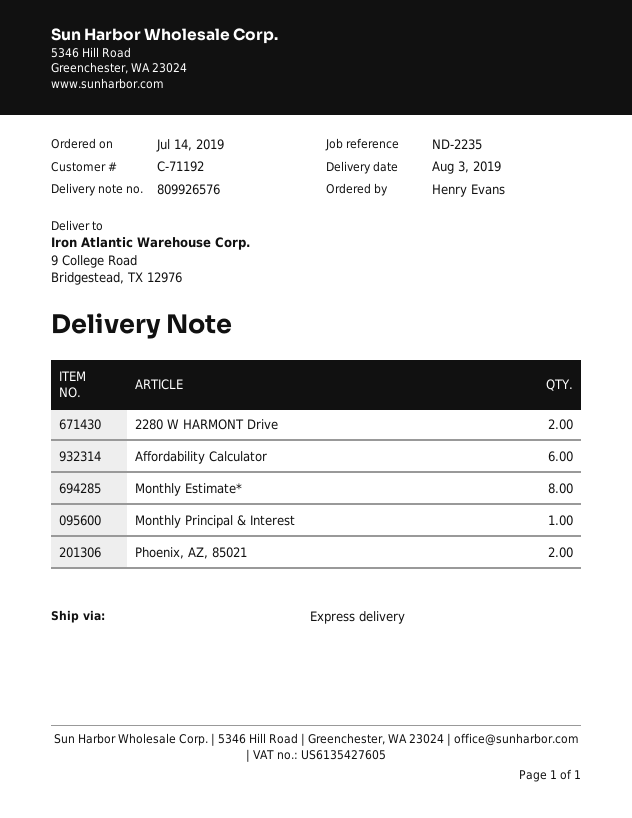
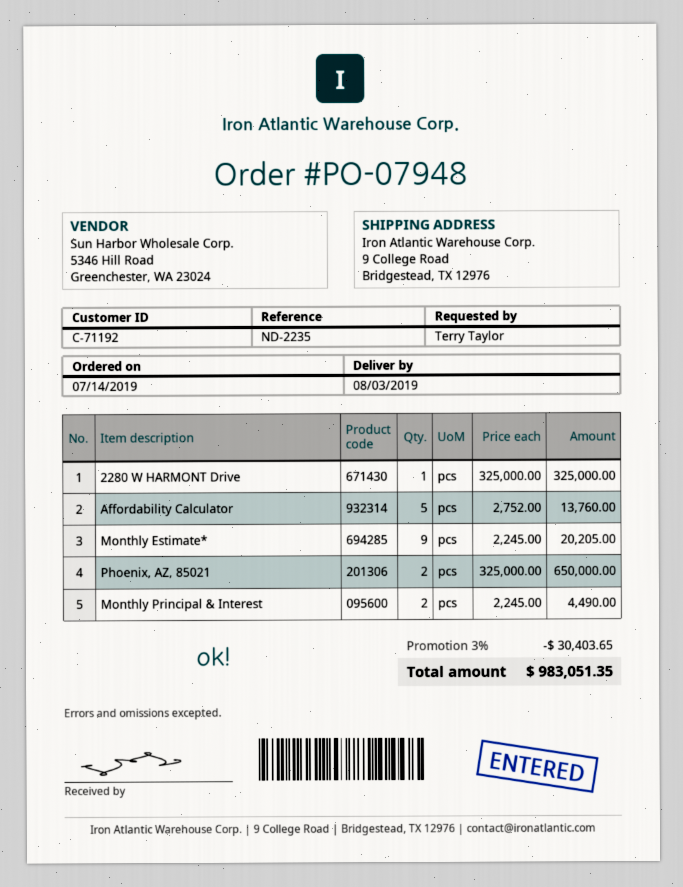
ordered by: Henry Evans -> Terry Taylor
2280 W HARMONT Drive: 2 -> 1
Affordability Calculator: 6 -> 5
Monthly Estimate*: 8 -> 9
Monthly Principal & Interest: 1 -> 2

